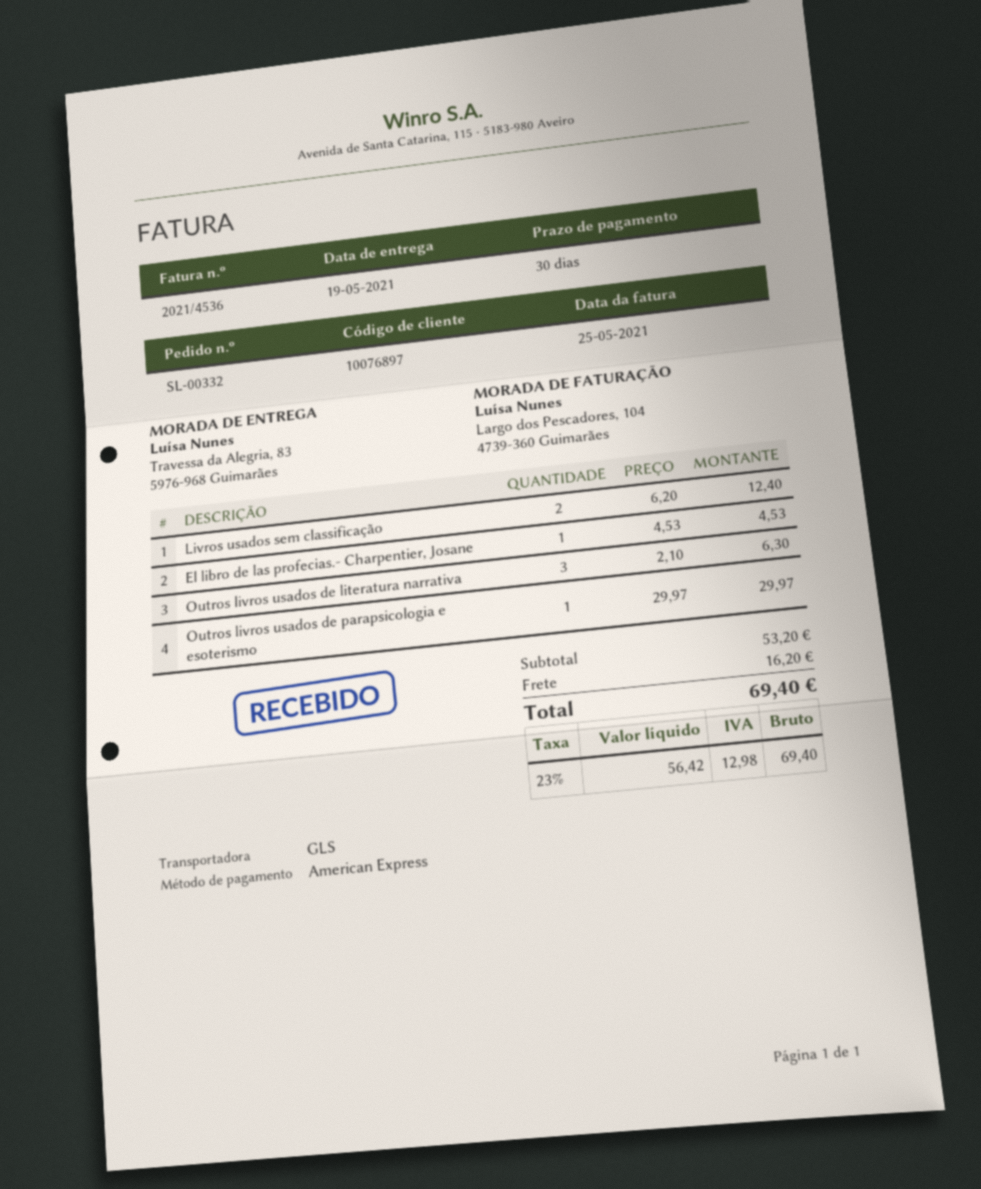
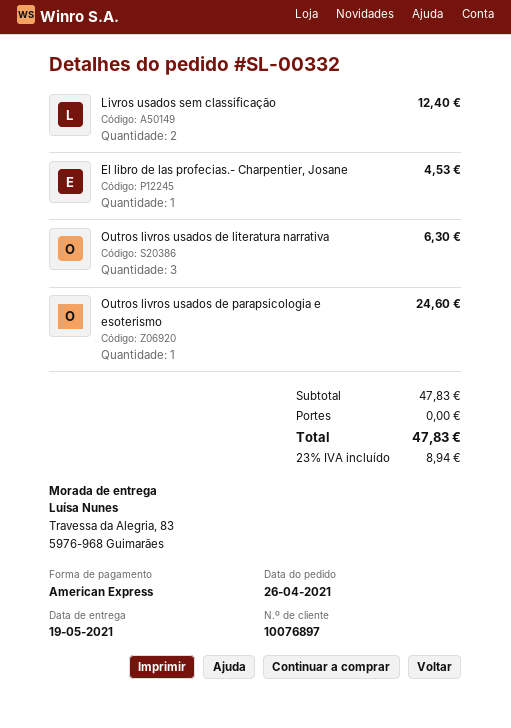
Outros livros usados de parapsicologia e esoterismo: 1 for 29.97 -> 1 for 24.60
subtotal: 53.20 -> 47.83
shipping: 16.20 -> 0.00
tax: 23% = 12.98 -> 23% = 8.94
total: 69.40 -> 47.83

